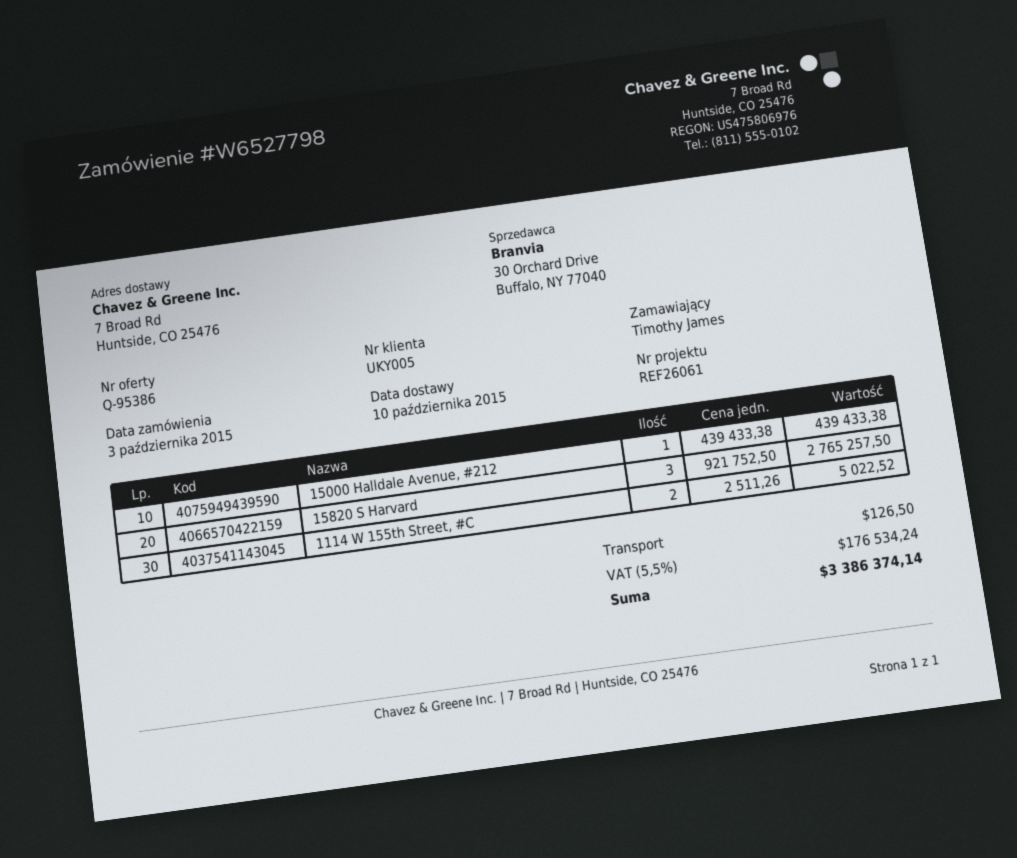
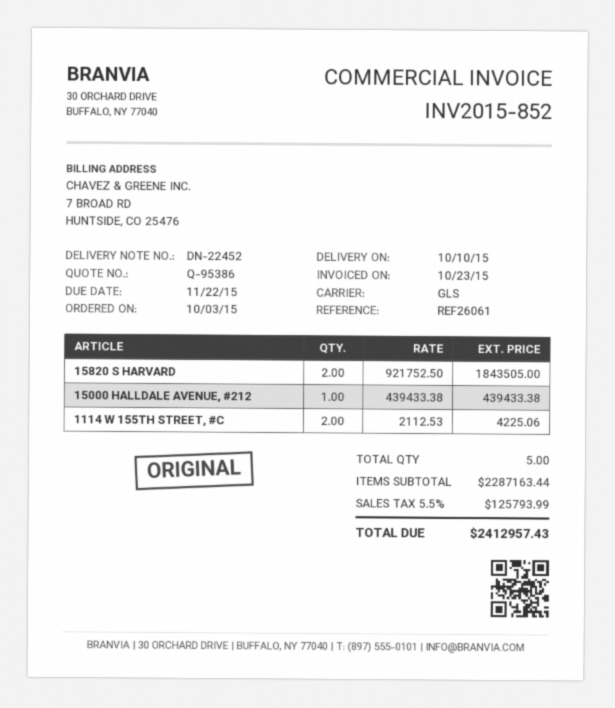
15820 S Harvard: 3 x 921752.50 = 2765257.50 -> 2 x 921752.50 = 1843505.00
1114 W 155th Street, #C: 2 x 2511.26 = 5022.52 -> 2 x 2112.53 = 4225.06
shipping: 126.50 -> none
tax: 5.5% = 176534.24 -> 5.5% = 125793.99
total: 3386374.14 -> 2412957.43

